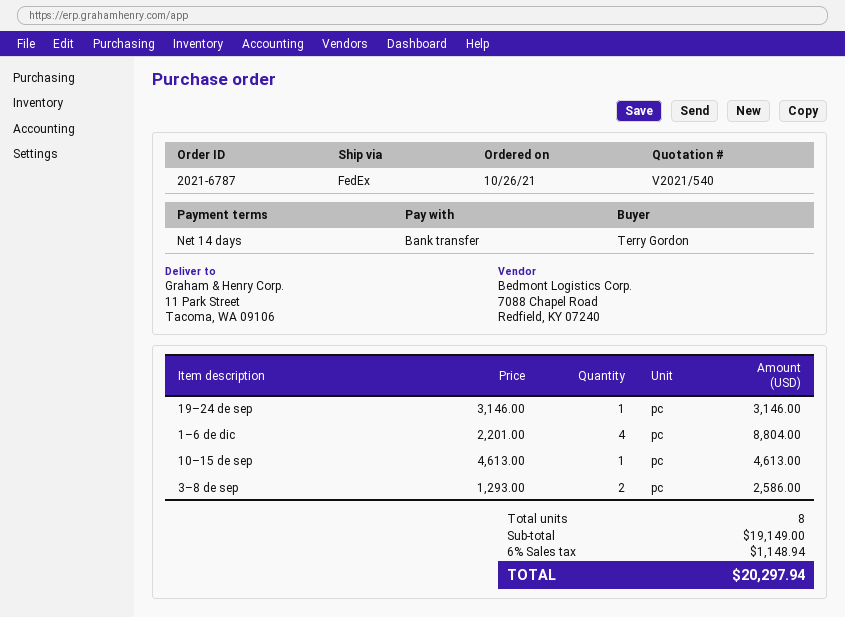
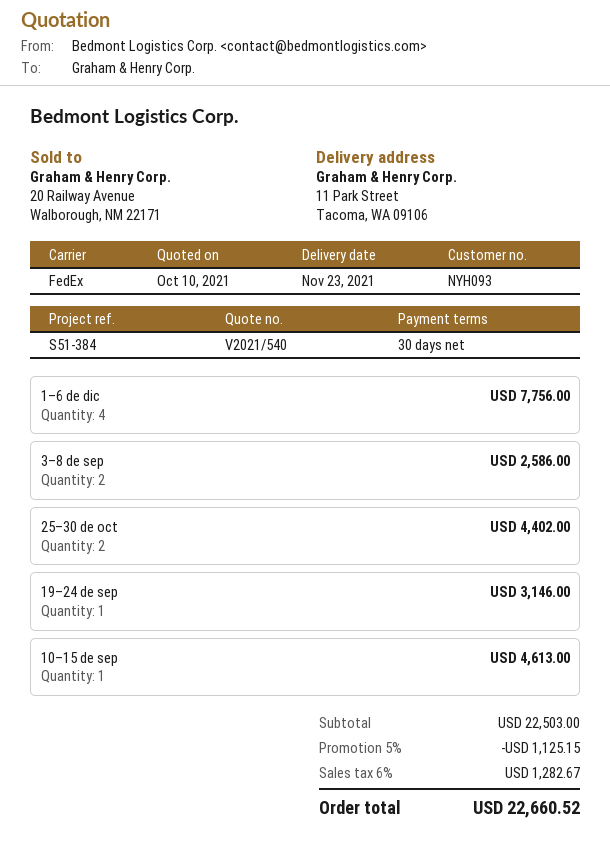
payment terms: 14 days -> 30 days
1–6 de dic: 4 for 8804.00 -> 4 for 7756.00
25–30 de oct: none -> 2 for 4402.00
subtotal: 19149.00 -> 22503.00
discount: none -> 5% = 1125.15
tax: 6% = 1148.94 -> 6% = 1282.67
total: 20297.94 -> 22660.52

